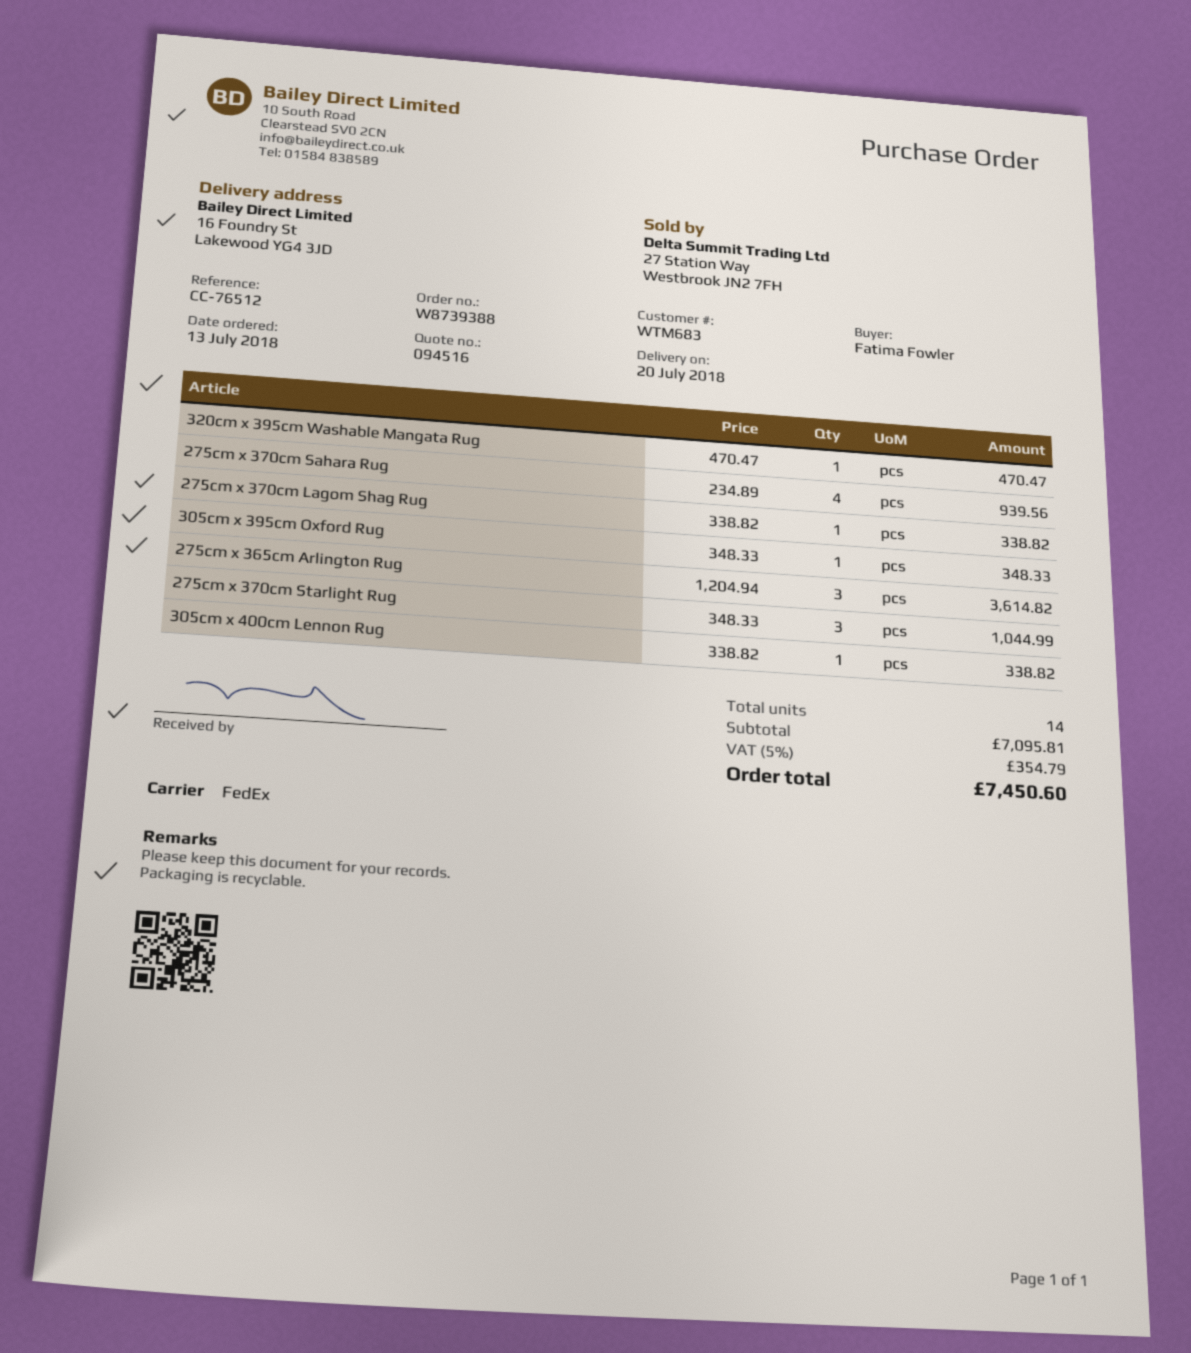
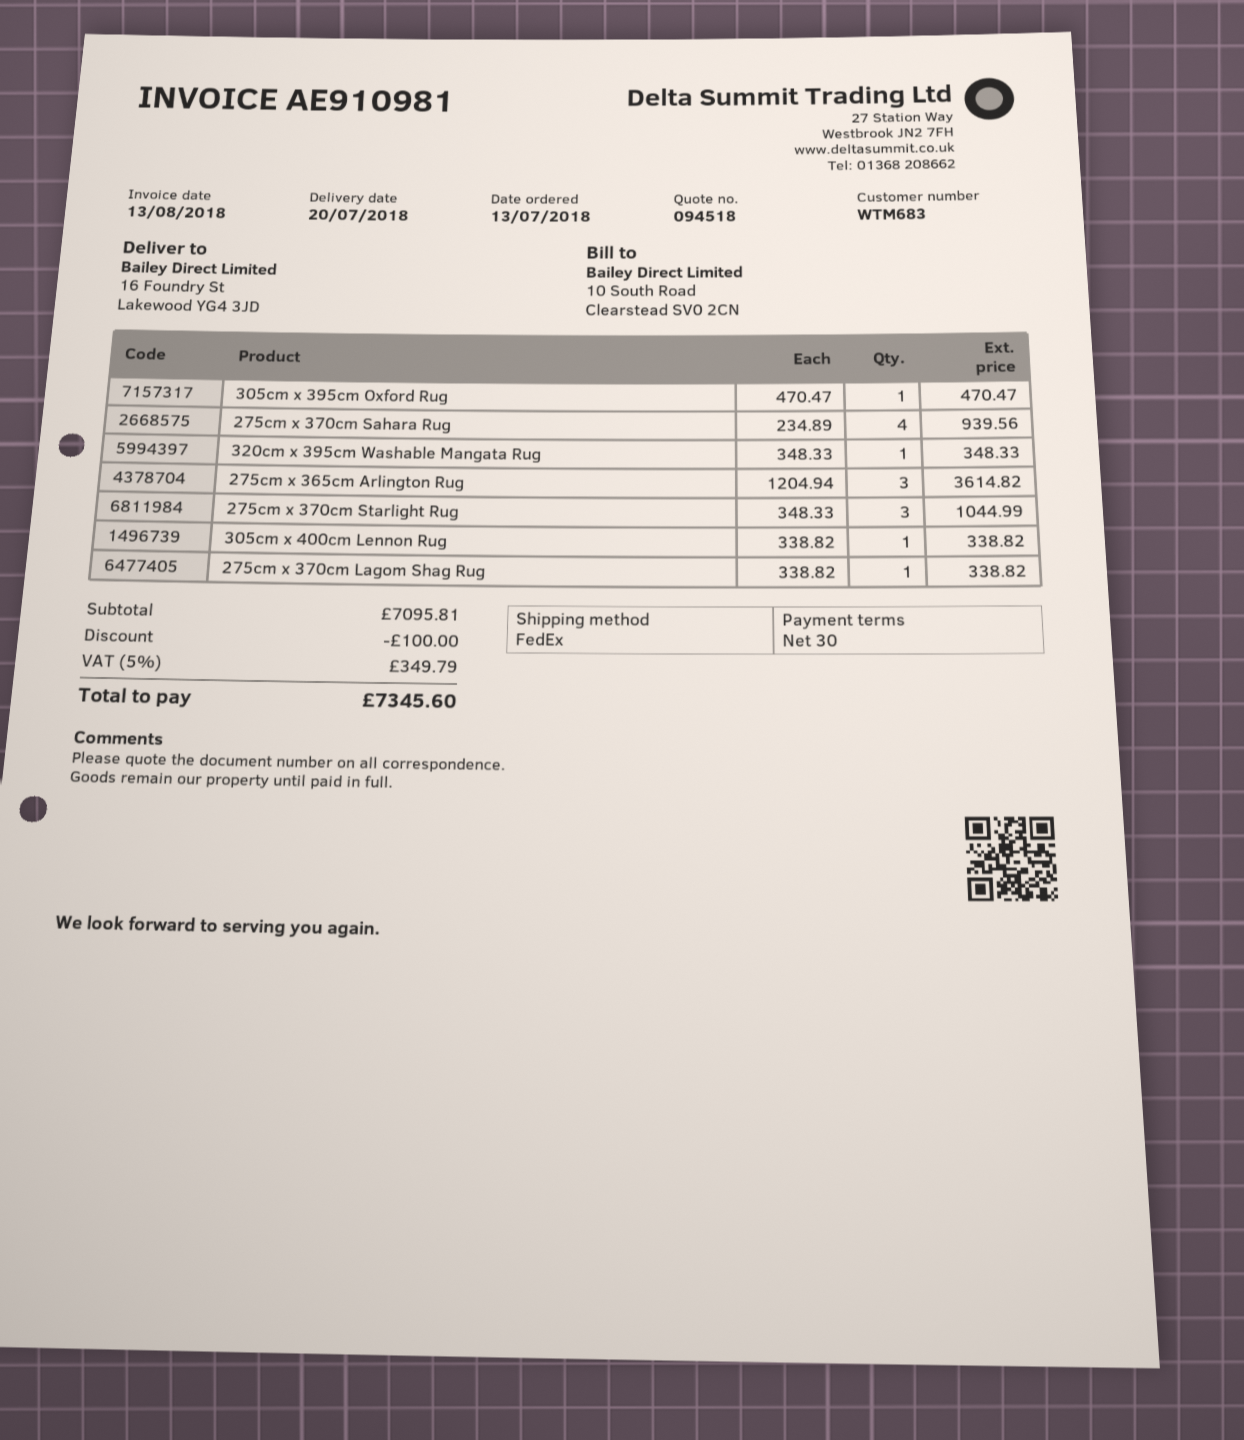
quote number: 094516 -> 094518
320cm x 395cm Washable Mangata Rug: 1 x 470.47 = 470.47 -> 1 x 348.33 = 348.33
305cm x 395cm Oxford Rug: 1 x 348.33 = 348.33 -> 1 x 470.47 = 470.47
discount: none -> 100.00
tax: 5% = 354.79 -> 5% = 349.79
total: 7450.60 -> 7345.60

